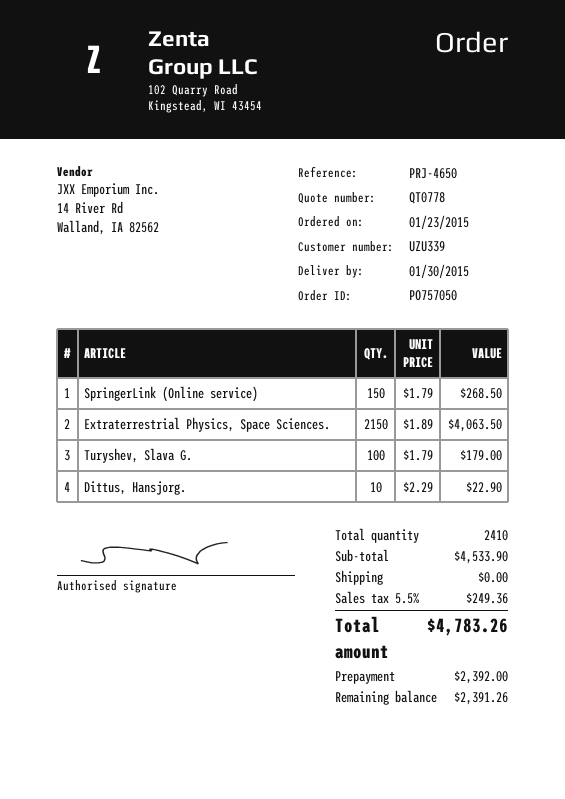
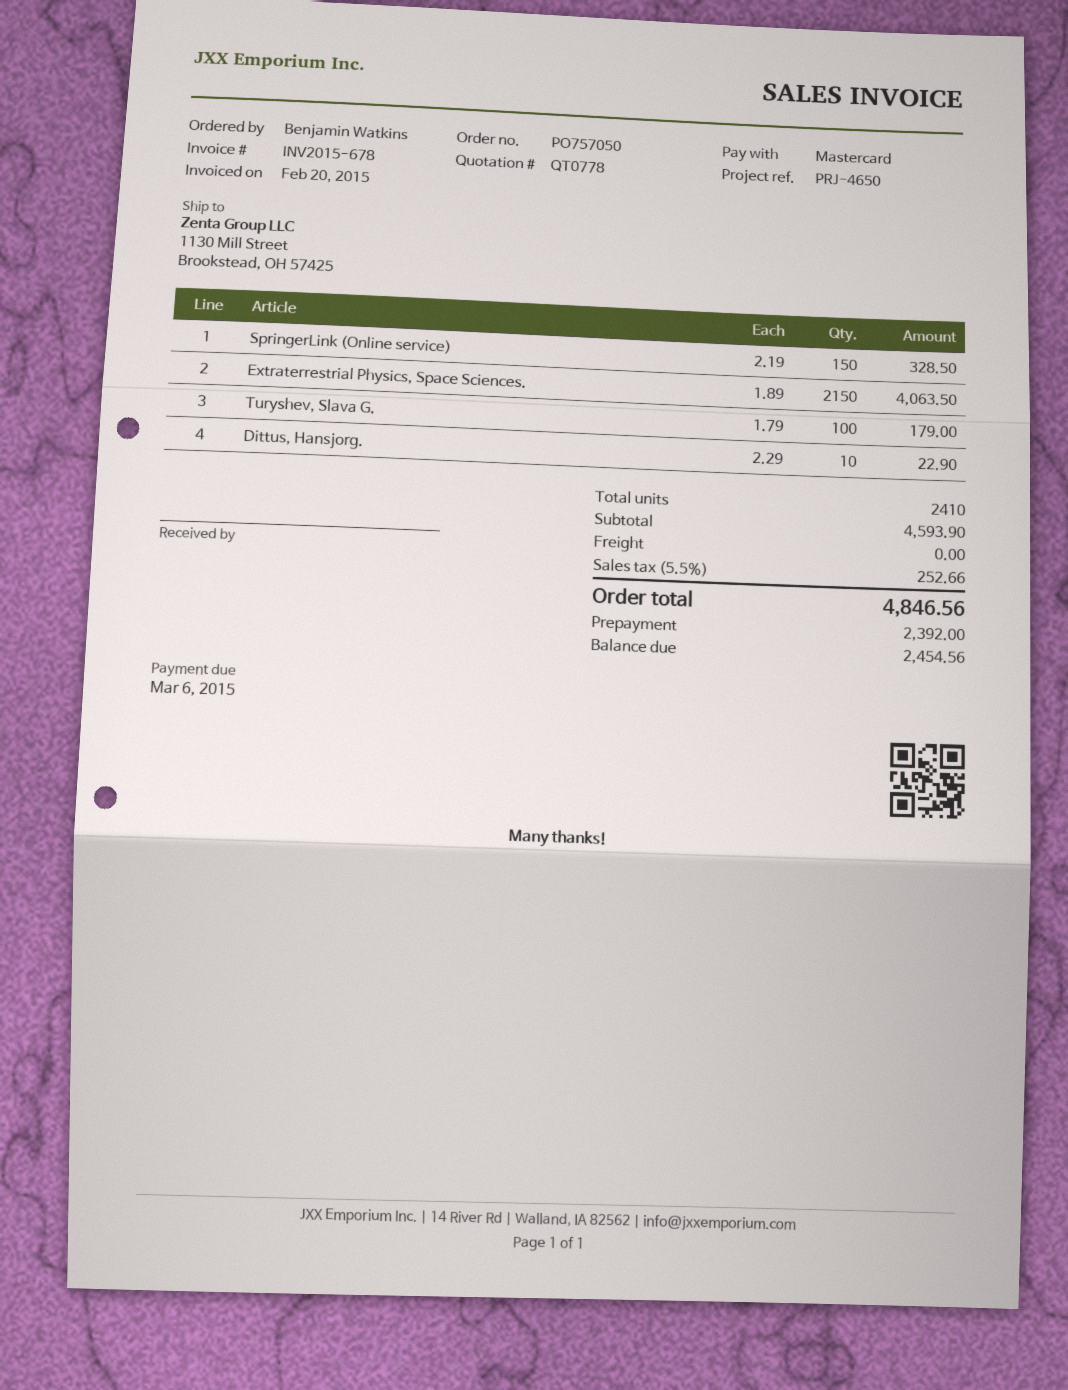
SpringerLink (Online service): 150 x 1.79 = 268.50 -> 150 x 2.19 = 328.50
subtotal: 4533.90 -> 4593.90
tax: 5.5% = 249.36 -> 5.5% = 252.66
total: 4783.26 -> 4846.56
balance: 2391.26 -> 2454.56

